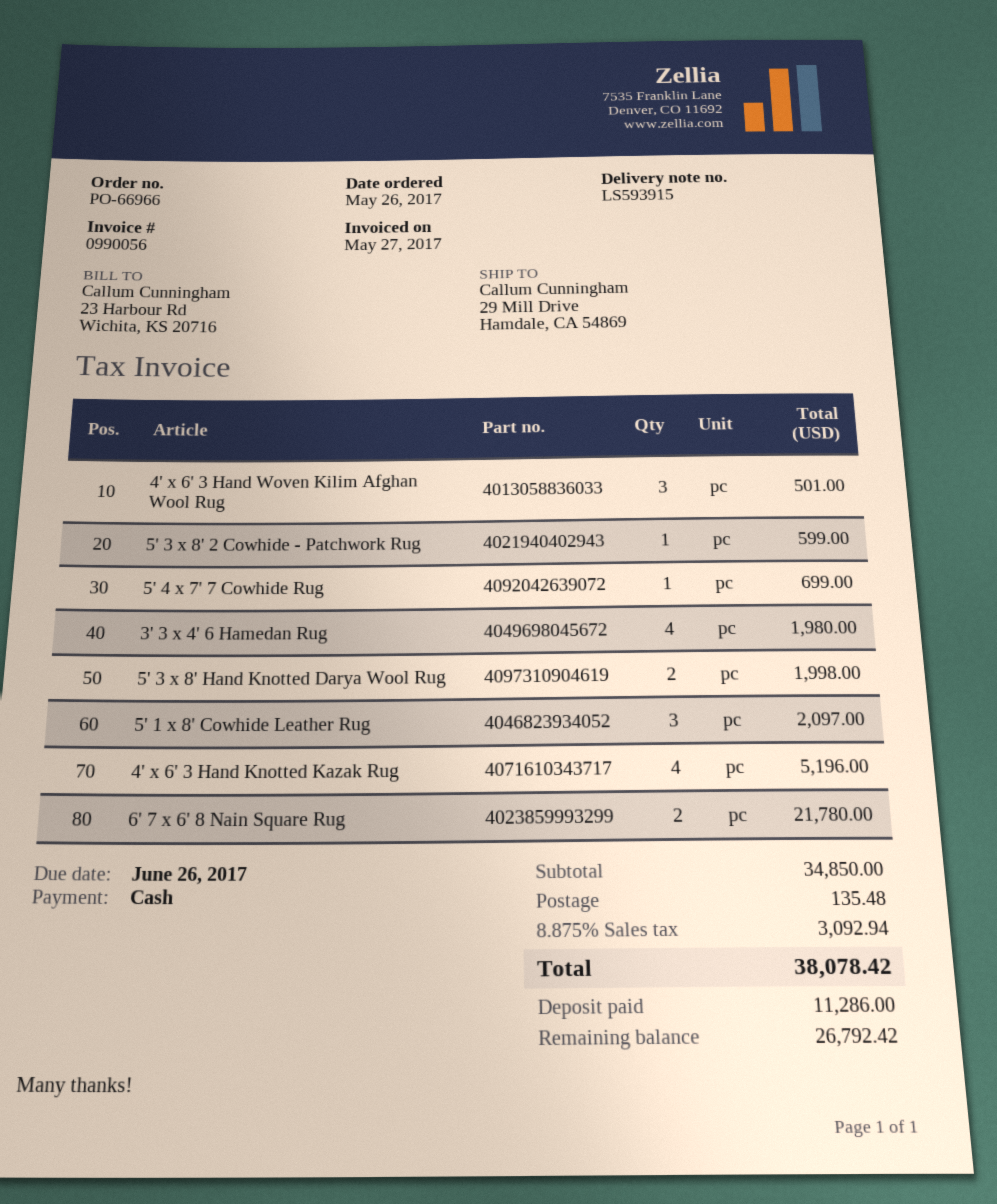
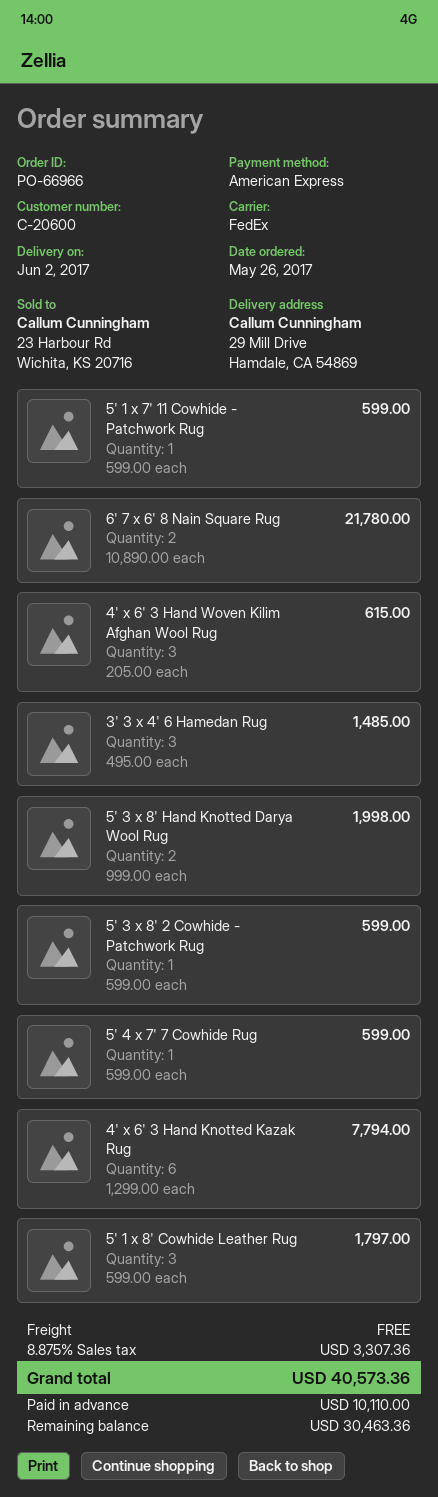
payment method: cash -> American Express
4' x 6' 3 Hand Woven Kilim Afghan Wool Rug: 3 for 501.00 -> 3 for 615.00
5' 4 x 7' 7 Cowhide Rug: 1 for 699.00 -> 1 for 599.00
3' 3 x 4' 6 Hamedan Rug: 4 for 1980.00 -> 3 for 1485.00
5' 1 x 8' Cowhide Leather Rug: 3 for 2097.00 -> 3 for 1797.00
4' x 6' 3 Hand Knotted Kazak Rug: 4 for 5196.00 -> 6 for 7794.00
5' 1 x 7' 11 Cowhide - Patchwork Rug: none -> 1 for 599.00
shipping: 135.48 -> 0.00
tax: 8.875% = 3092.94 -> 8.875% = 3307.36
total: 38078.42 -> 40573.36
deposit: 11286.00 -> 10110.00
balance: 26792.42 -> 30463.36

